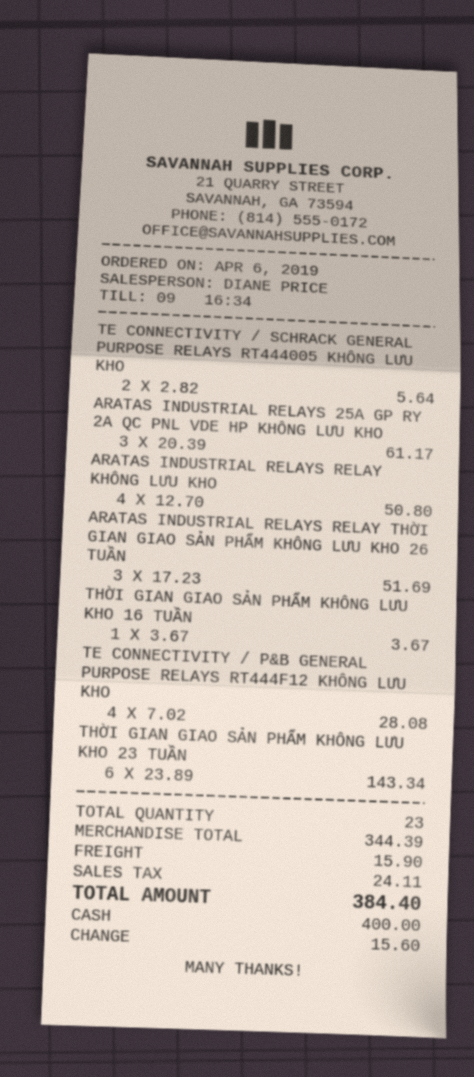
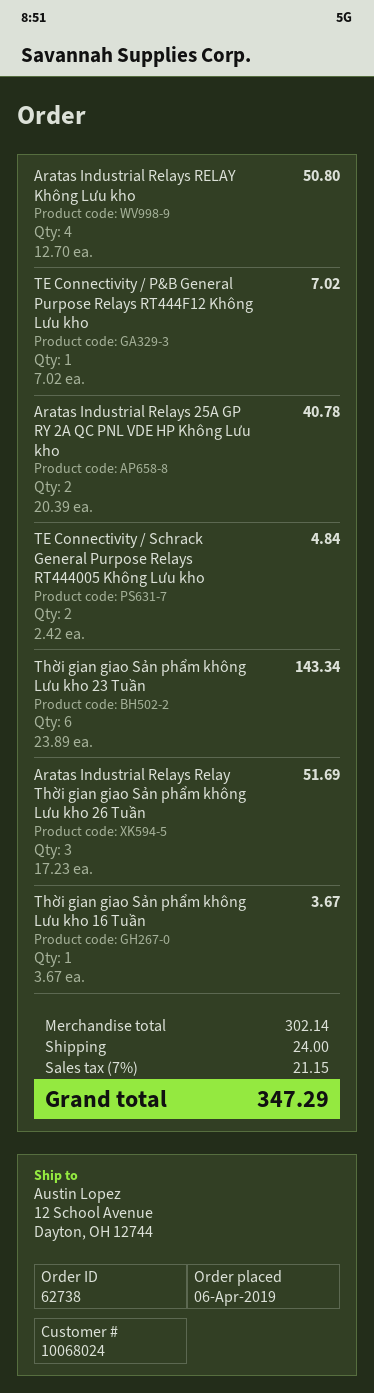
TE CONNECTIVITY / SCHRACK GENERAL PURPOSE RELAYS RT444005 KHÔNG LƯU KHO: 2 x 2.82 = 5.64 -> 2 x 2.42 = 4.84
ARATAS INDUSTRIAL RELAYS 25A GP RY 2A QC PNL VDE HP KHÔNG LƯU KHO: 3 x 20.39 = 61.17 -> 2 x 20.39 = 40.78
TE CONNECTIVITY / P&B GENERAL PURPOSE RELAYS RT444F12 KHÔNG LƯU KHO: 4 x 7.02 = 28.08 -> 1 x 7.02 = 7.02
subtotal: 344.39 -> 302.14
shipping: 15.90 -> 24.00
tax: 24.11 -> 21.15
total: 384.40 -> 347.29

